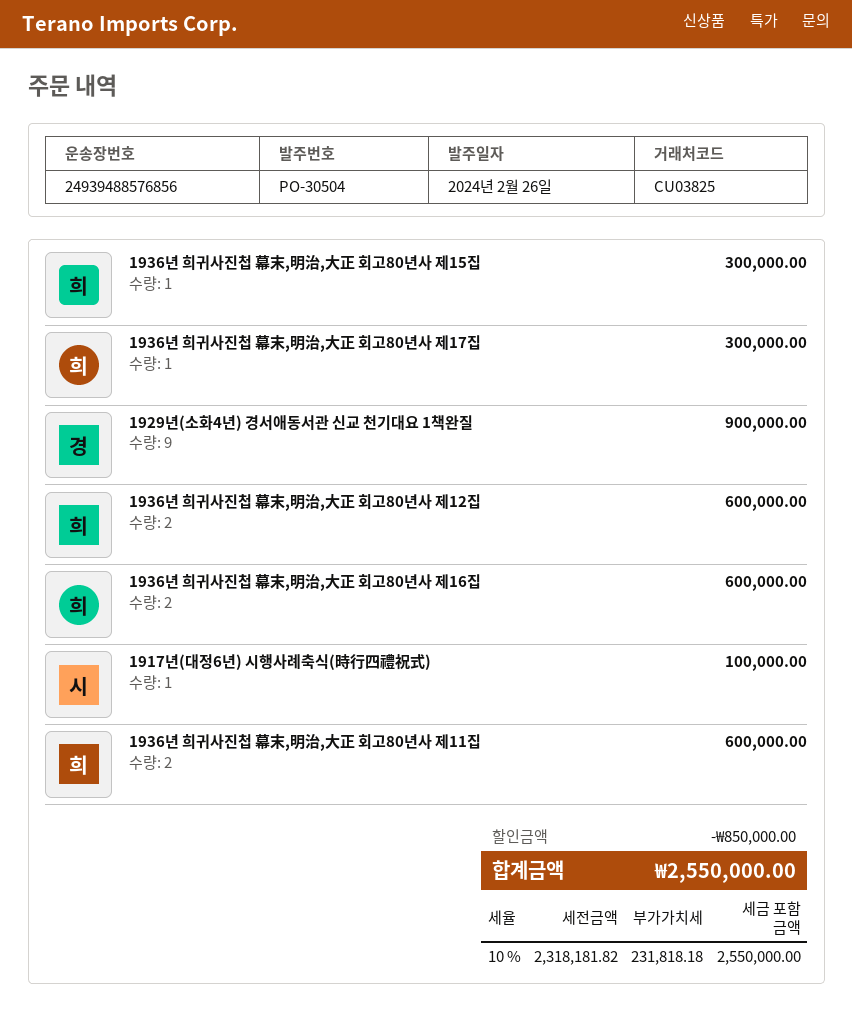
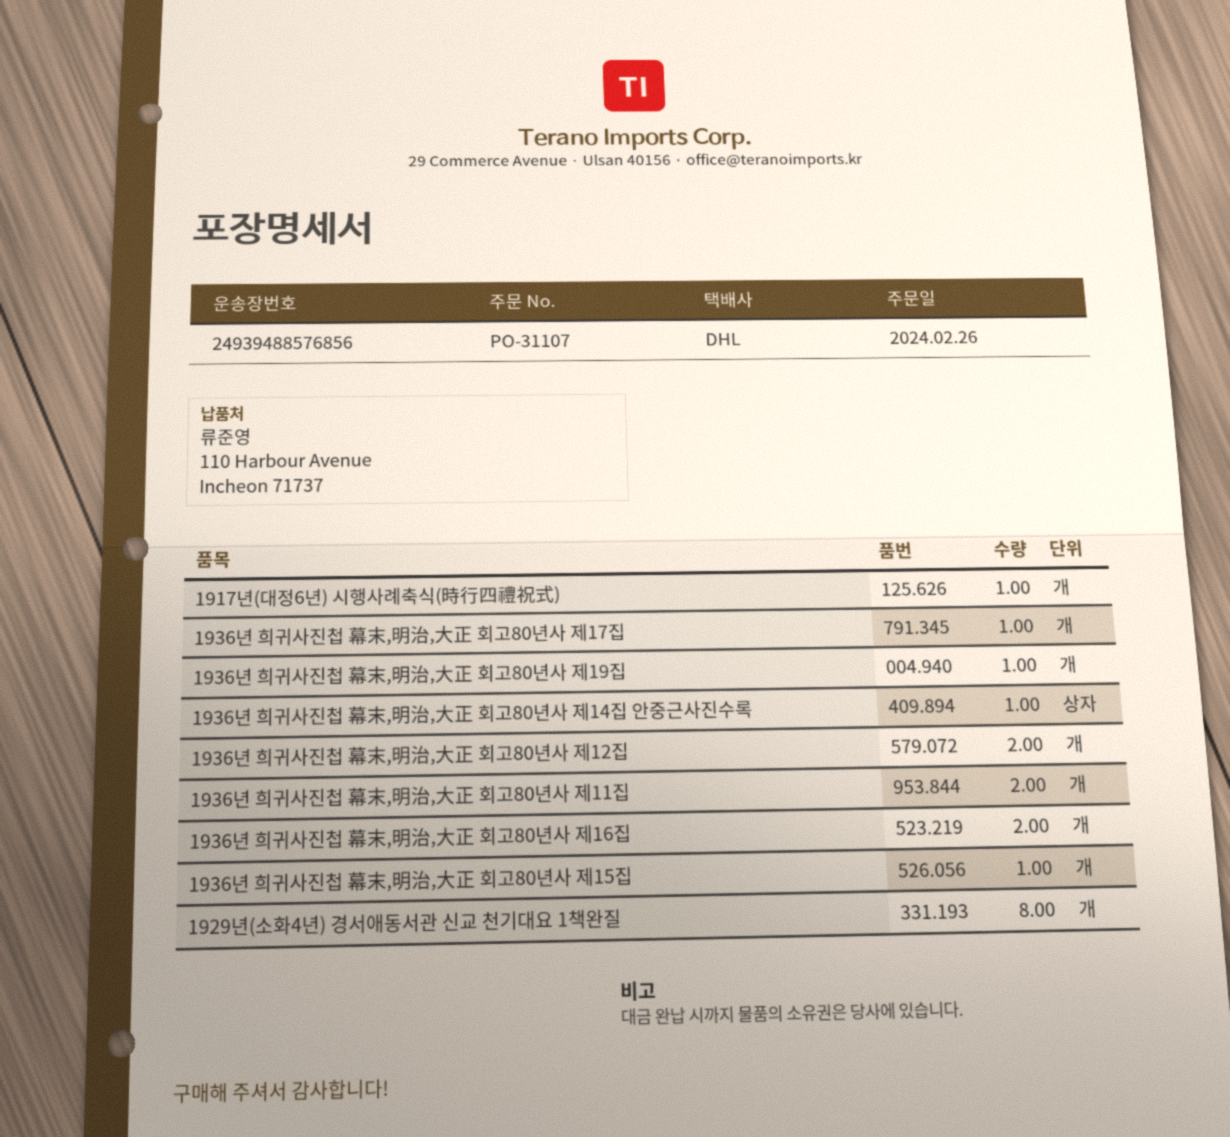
order number: PO-30504 -> PO-31107
1929년(소화4년) 경서애동서관 신교 천기대요 1책완질: 9 -> 8
1936년 희귀사진첩 幕末,明治,大正 회고80년사 제19집: none -> 1
1936년 희귀사진첩 幕末,明治,大正 회고80년사 제14집 안중근사진수록: none -> 1

